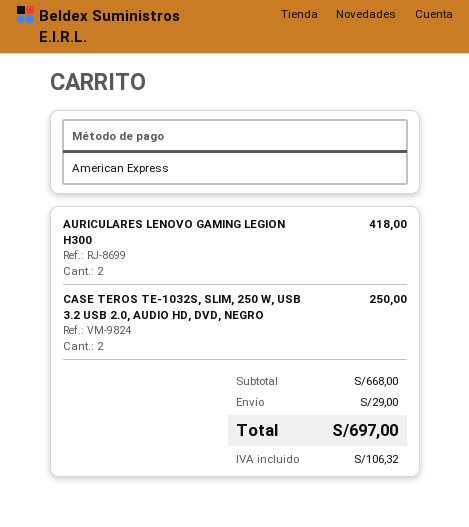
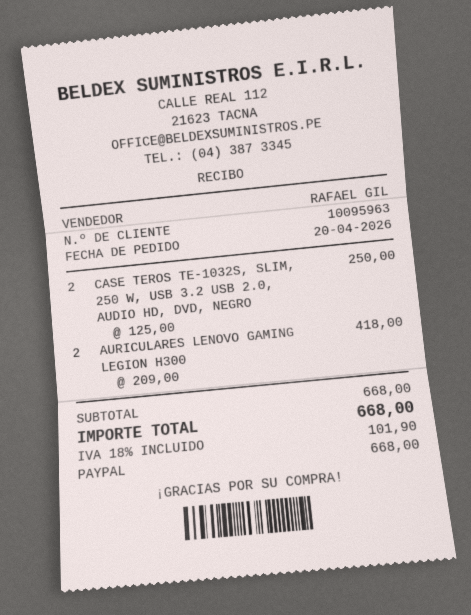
payment method: American Express -> PayPal
shipping: 29.00 -> none
tax: 106.32 -> 101.90
total: 697.00 -> 668.00

